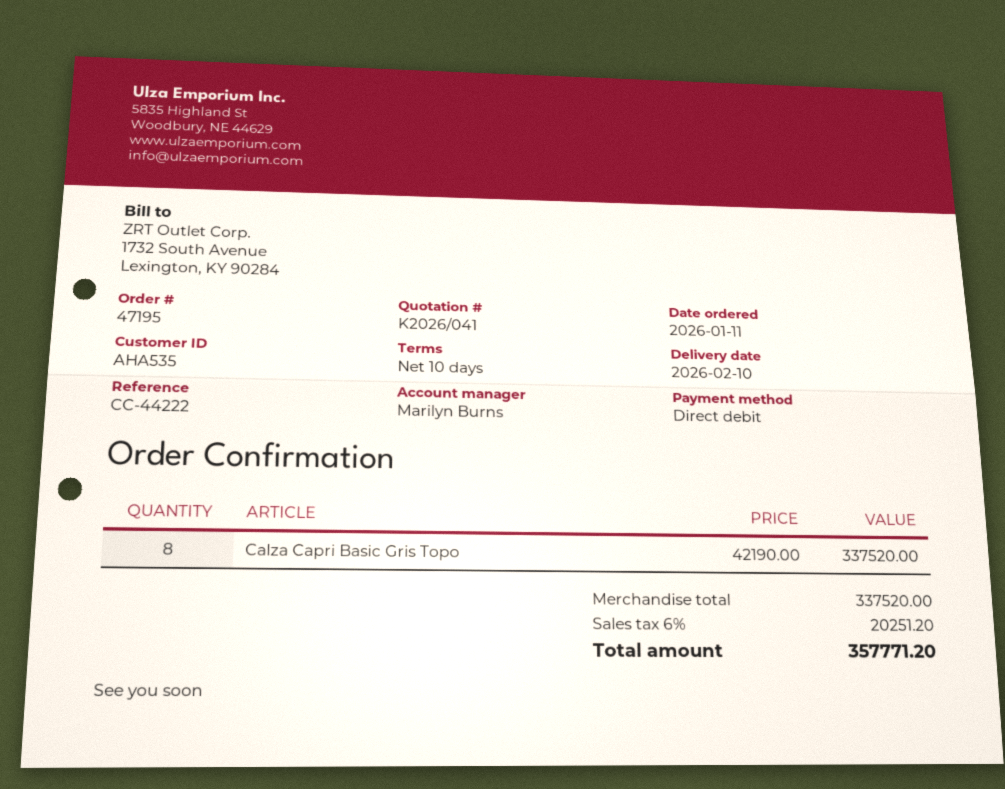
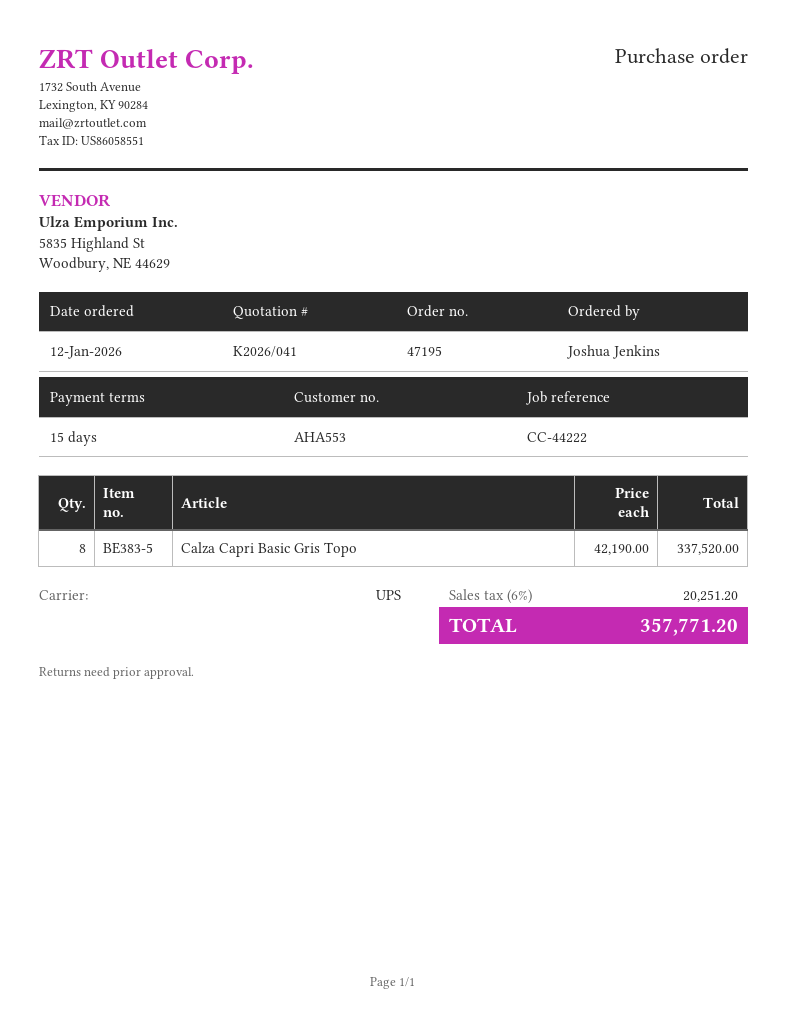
order date: 2026-01-11 -> 2026-01-12
payment terms: 10 days -> 15 days
customer number: AHA535 -> AHA553

